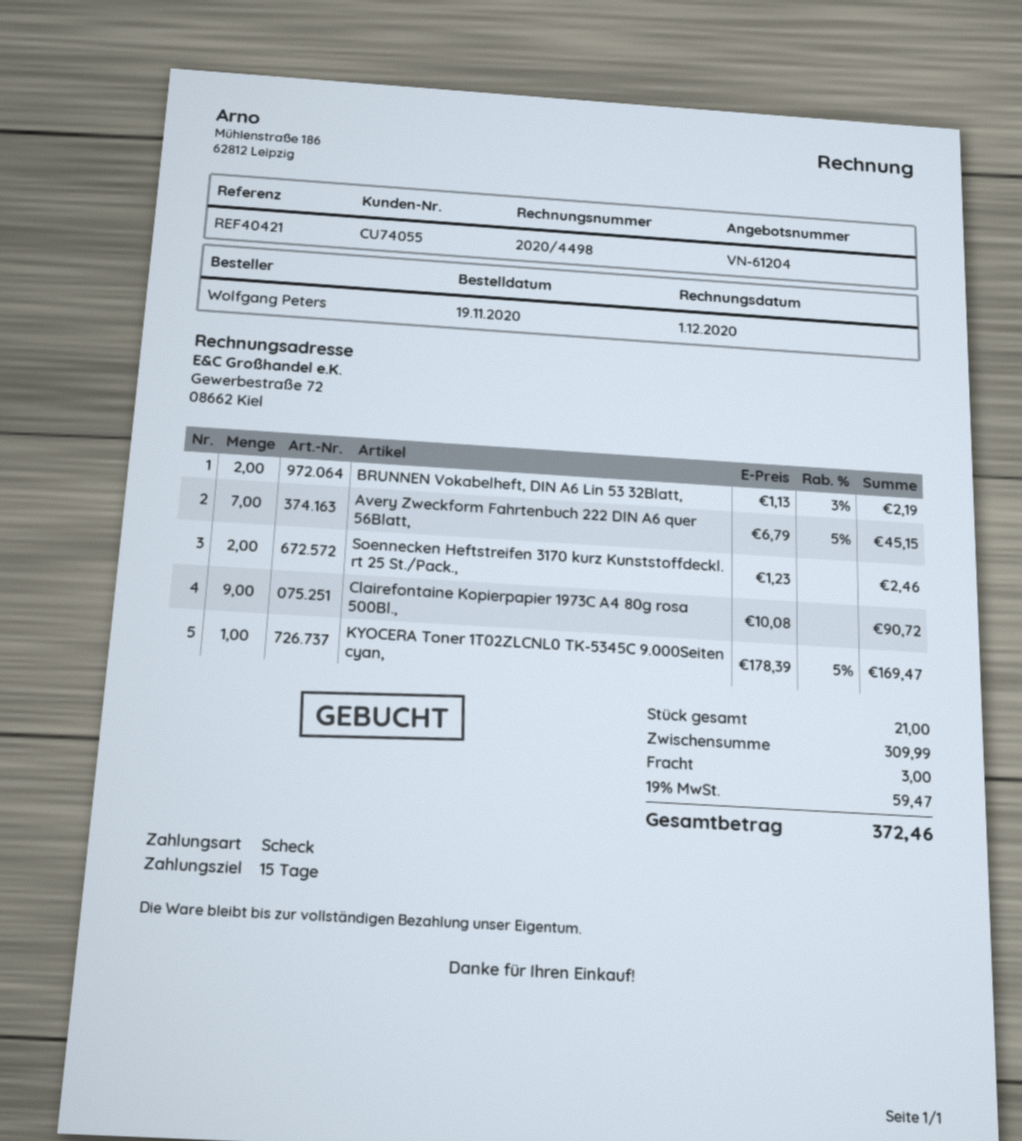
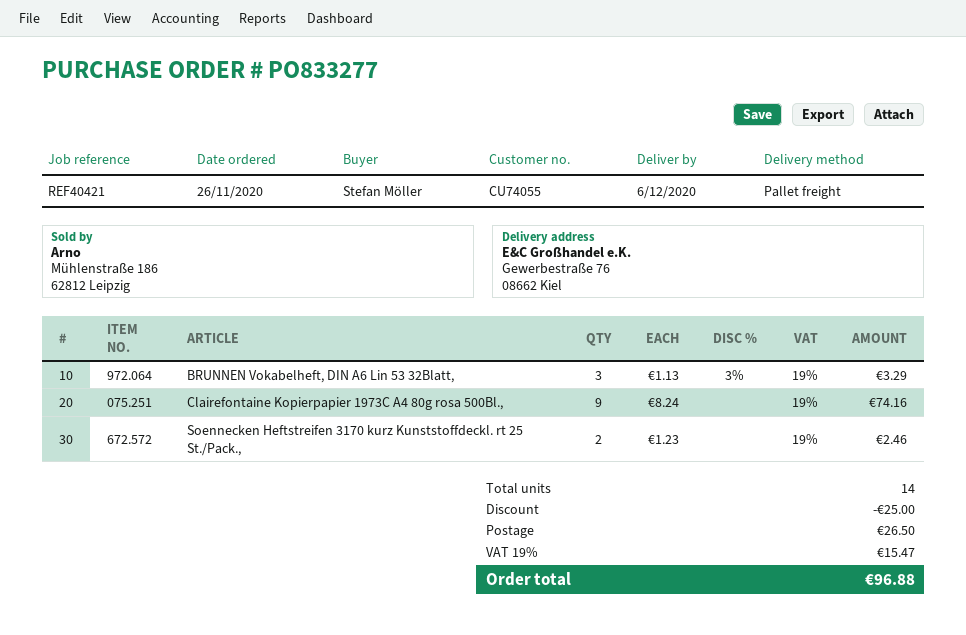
order date: 2020-11-19 -> 2020-11-26
ordered by: Wolfgang Peters -> Stefan Möller
BRUNNEN Vokabelheft, DIN A6 Lin 53 32Blatt,: 2 x 1.13 - 3% = 2.19 -> 3 x 1.13 - 3% = 3.29
Avery Zweckform Fahrtenbuch 222 DIN A6 quer 56Blatt,: 7 x 6.79 - 5% = 45.15 -> none
Clairefontaine Kopierpapier 1973C A4 80g rosa 500Bl.,: 9 x 10.08 = 90.72 -> 9 x 8.24 = 74.16
KYOCERA Toner 1T02ZLCNL0 TK-5345C 9.000Seiten cyan,: 1 x 178.39 - 5% = 169.47 -> none
total quantity: 21 -> 14
discount: none -> 25.00
shipping: 3.00 -> 26.50
tax: 19% = 59.47 -> 19% = 15.47
total: 372.46 -> 96.88

